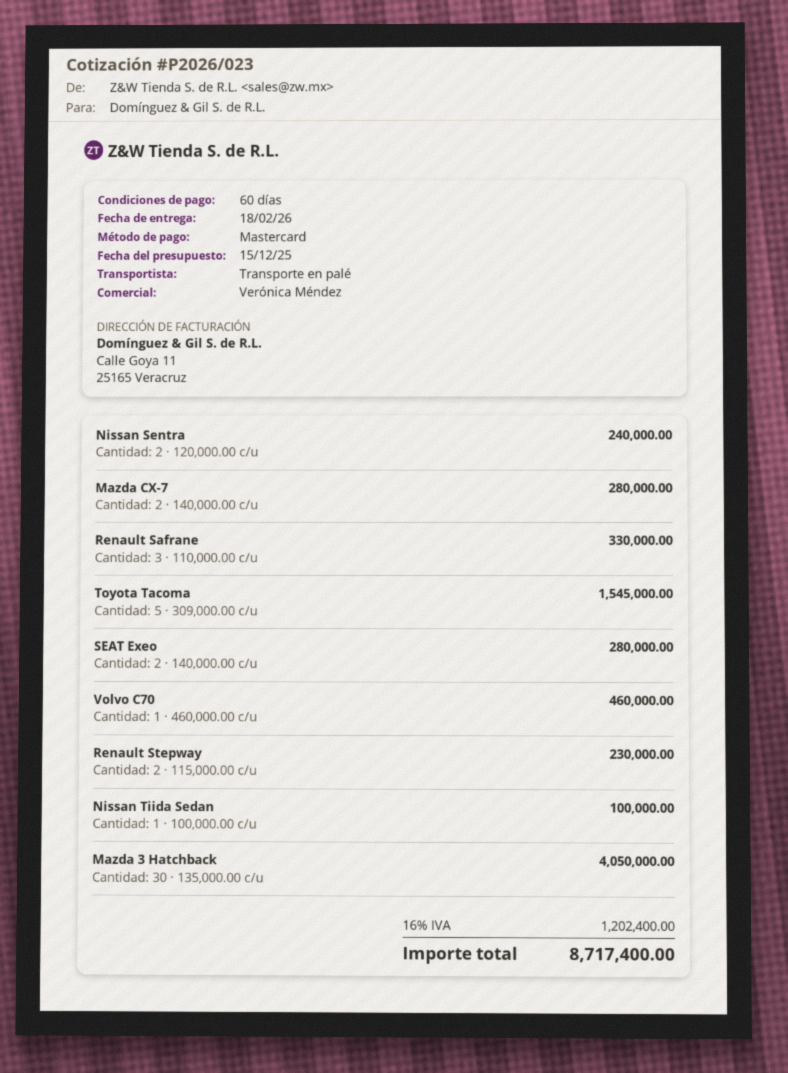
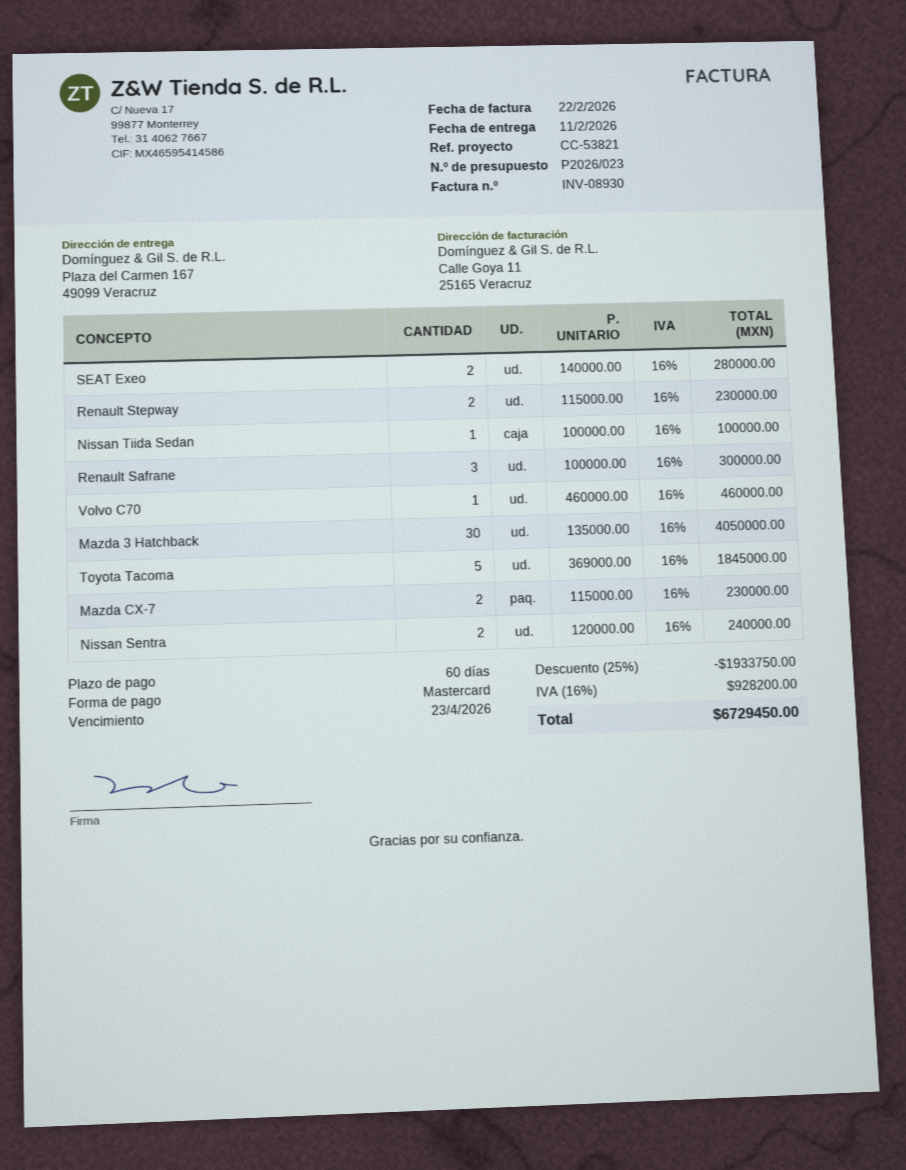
delivery date: 2026-02-18 -> 2026-02-11
Mazda CX-7: 2 x 140000.00 = 280000.00 -> 2 x 115000.00 = 230000.00
Renault Safrane: 3 x 110000.00 = 330000.00 -> 3 x 100000.00 = 300000.00
Toyota Tacoma: 5 x 309000.00 = 1545000.00 -> 5 x 369000.00 = 1845000.00
discount: none -> 25% = 1933750.00
tax: 16% = 1202400.00 -> 16% = 928200.00
total: 8717400.00 -> 6729450.00

